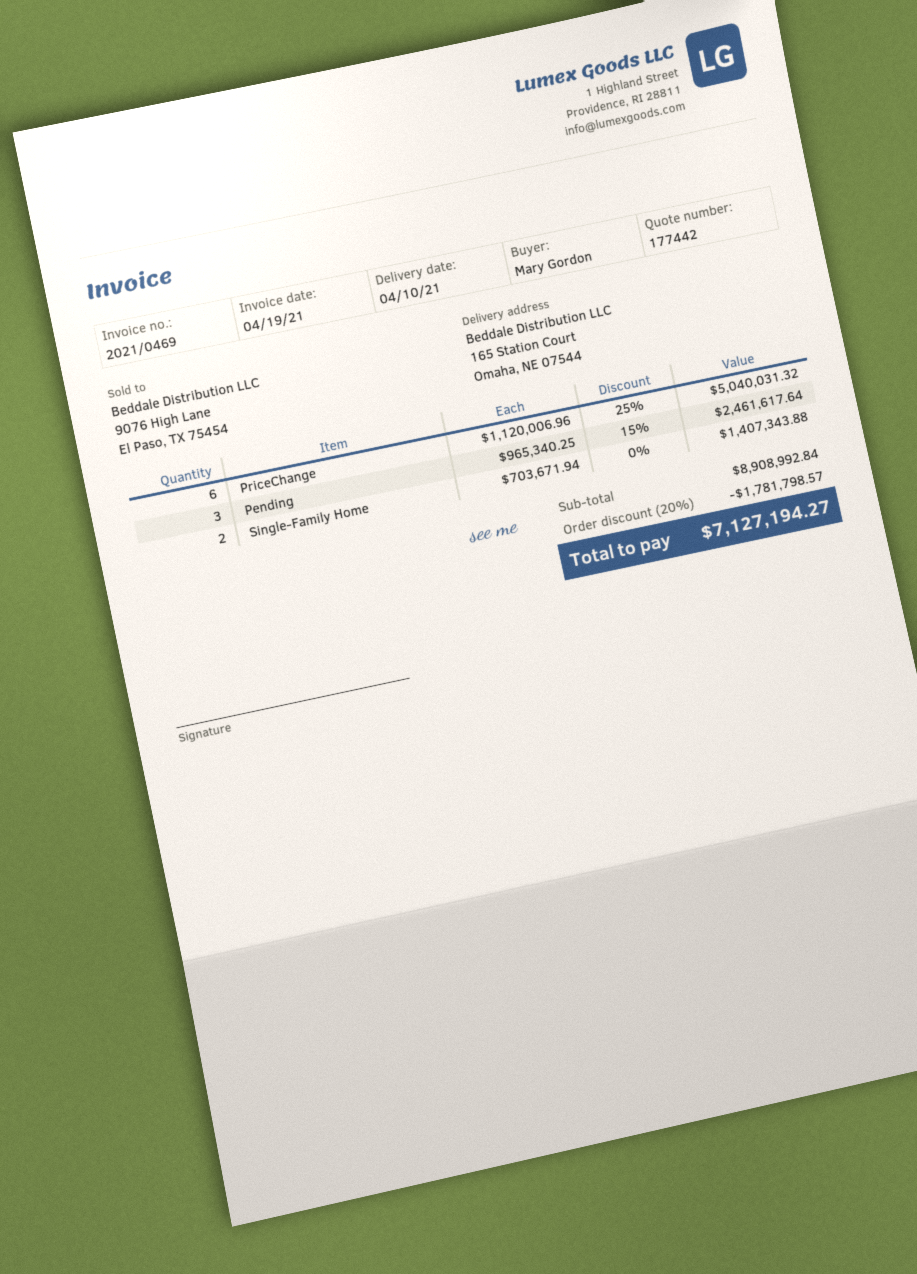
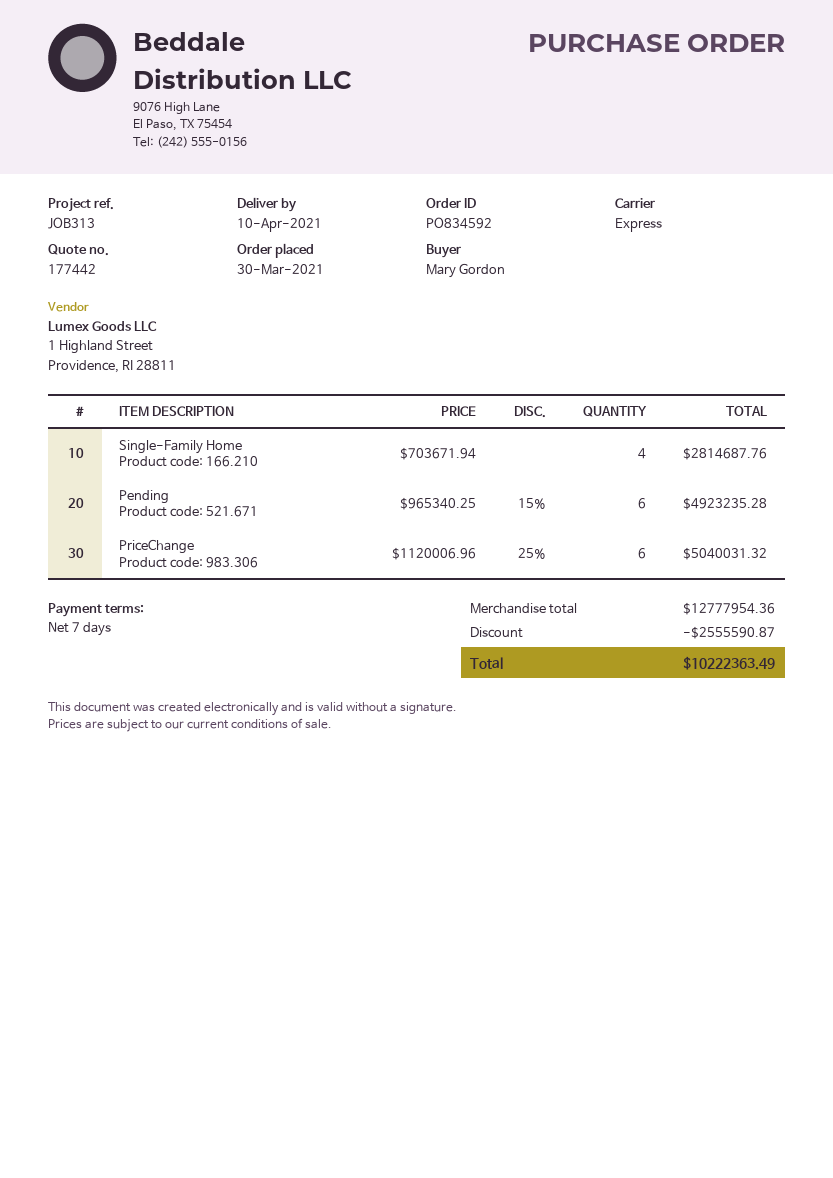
Pending: 3 x 965340.25 - 15% = 2461617.64 -> 6 x 965340.25 - 15% = 4923235.28
Single-Family Home: 2 x 703671.94 = 1407343.88 -> 4 x 703671.94 = 2814687.76
subtotal: 8908992.84 -> 12777954.36
discount: 1781798.57 -> 2555590.87
total: 7127194.27 -> 10222363.49

